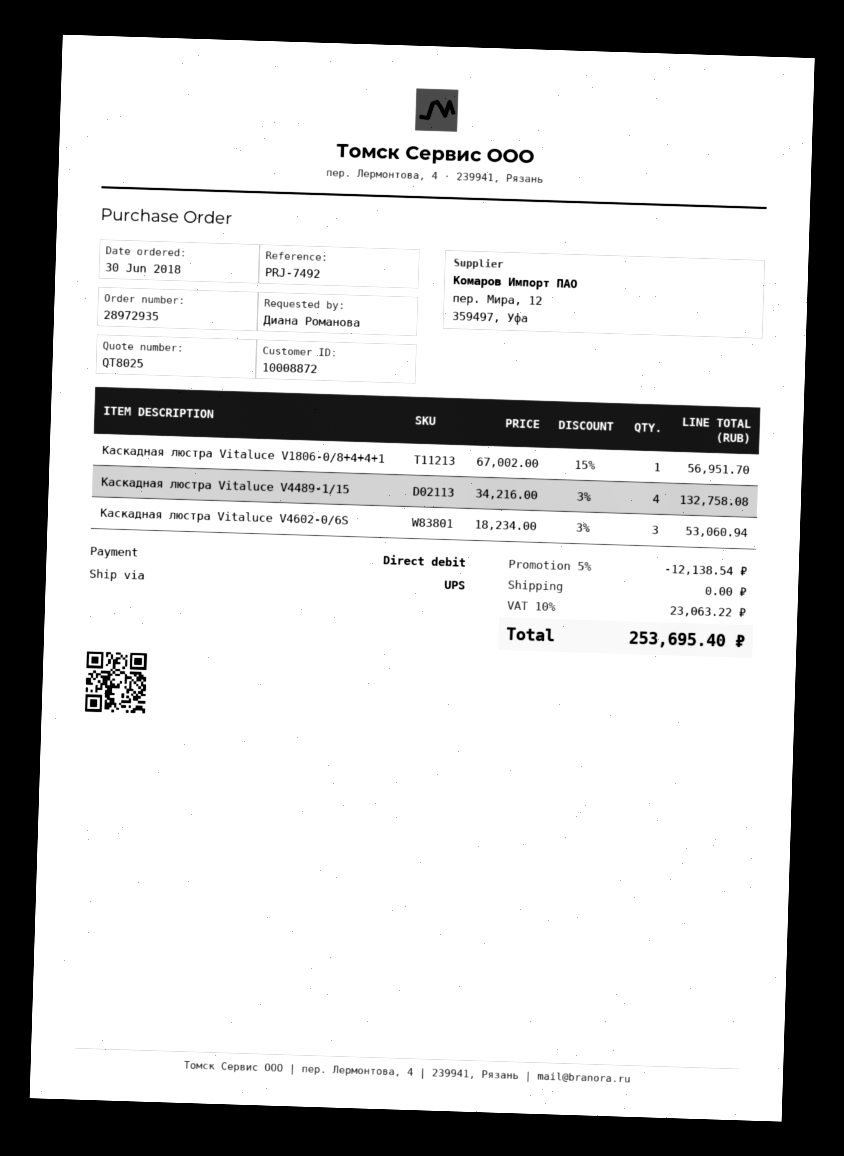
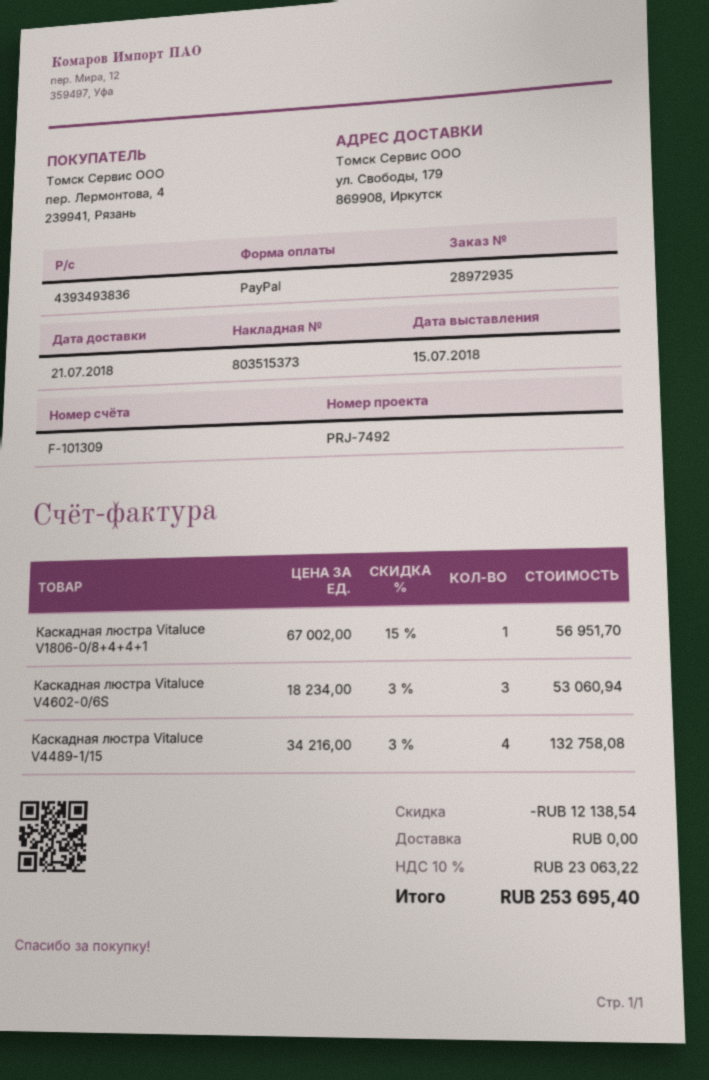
payment method: direct debit -> PayPal

